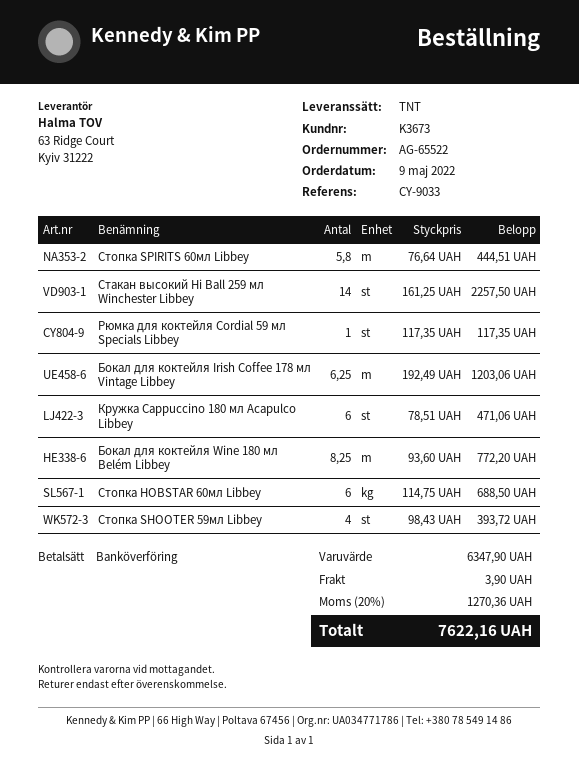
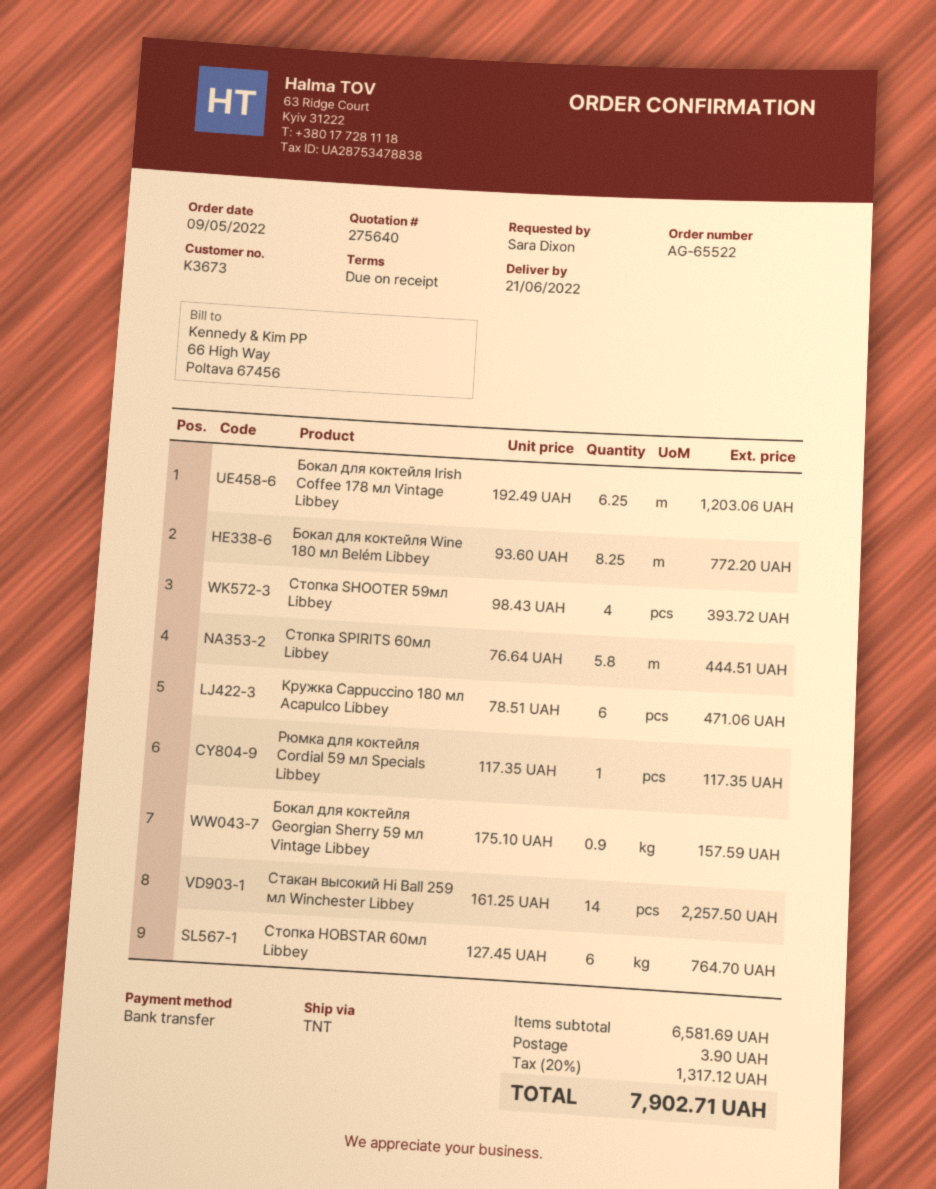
Стопка HOBSTAR 60мл Libbey: 6 x 114.75 = 688.50 -> 6 x 127.45 = 764.70
Бокал для коктейля Georgian Sherry 59 мл Vintage Libbey: none -> 0.9 x 175.10 = 157.59
subtotal: 6347.90 -> 6581.69
tax: 20% = 1270.36 -> 20% = 1317.12
total: 7622.16 -> 7902.71

